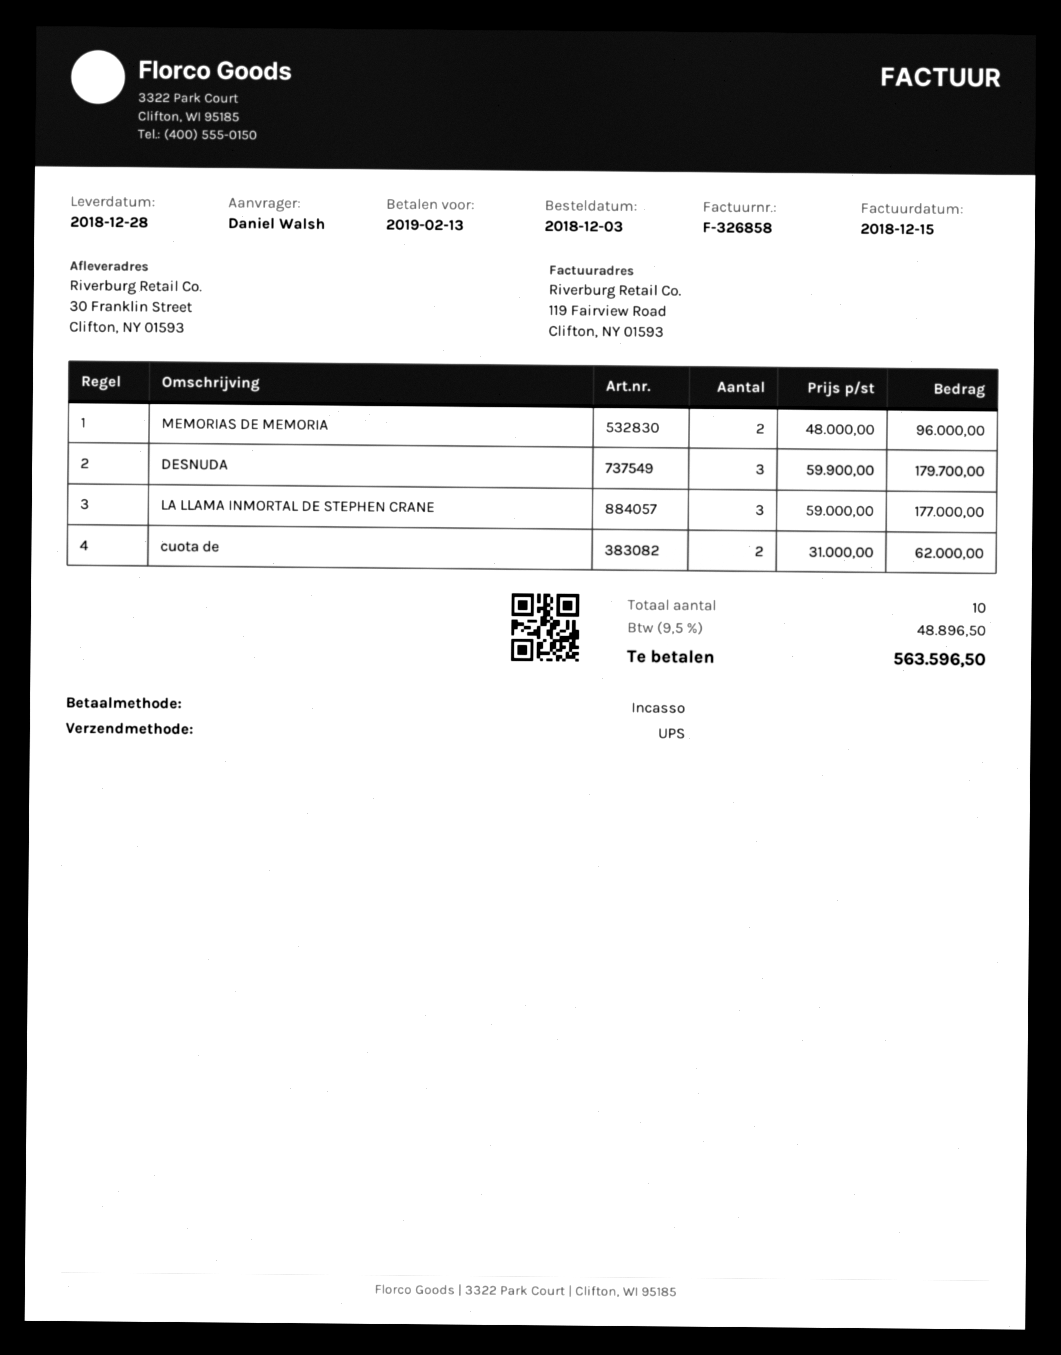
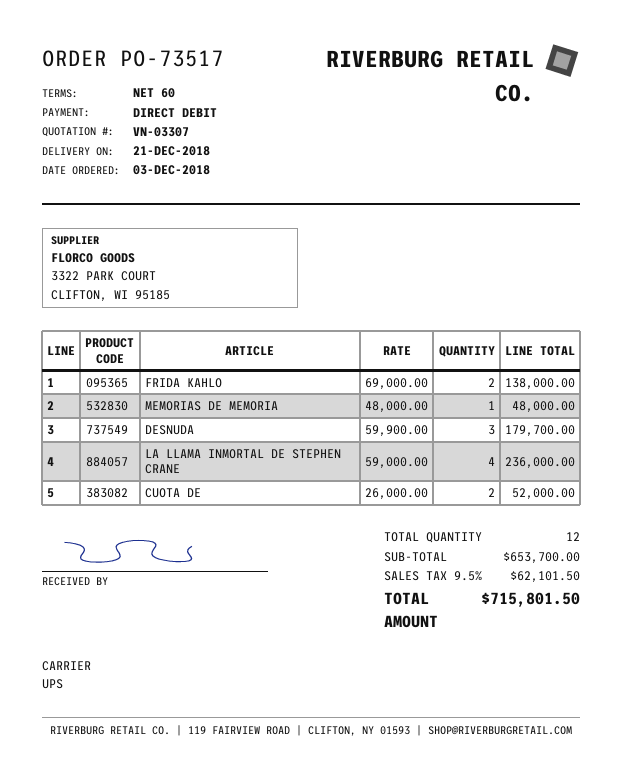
delivery date: 2018-12-28 -> 2018-12-21
MEMORIAS DE MEMORIA: 2 x 48000.00 = 96000.00 -> 1 x 48000.00 = 48000.00
LA LLAMA INMORTAL DE STEPHEN CRANE: 3 x 59000.00 = 177000.00 -> 4 x 59000.00 = 236000.00
cuota de: 2 x 31000.00 = 62000.00 -> 2 x 26000.00 = 52000.00
FRIDA KAHLO: none -> 2 x 69000.00 = 138000.00
total quantity: 10 -> 12
tax: 9.5% = 48896.50 -> 9.5% = 62101.50
total: 563596.50 -> 715801.50

